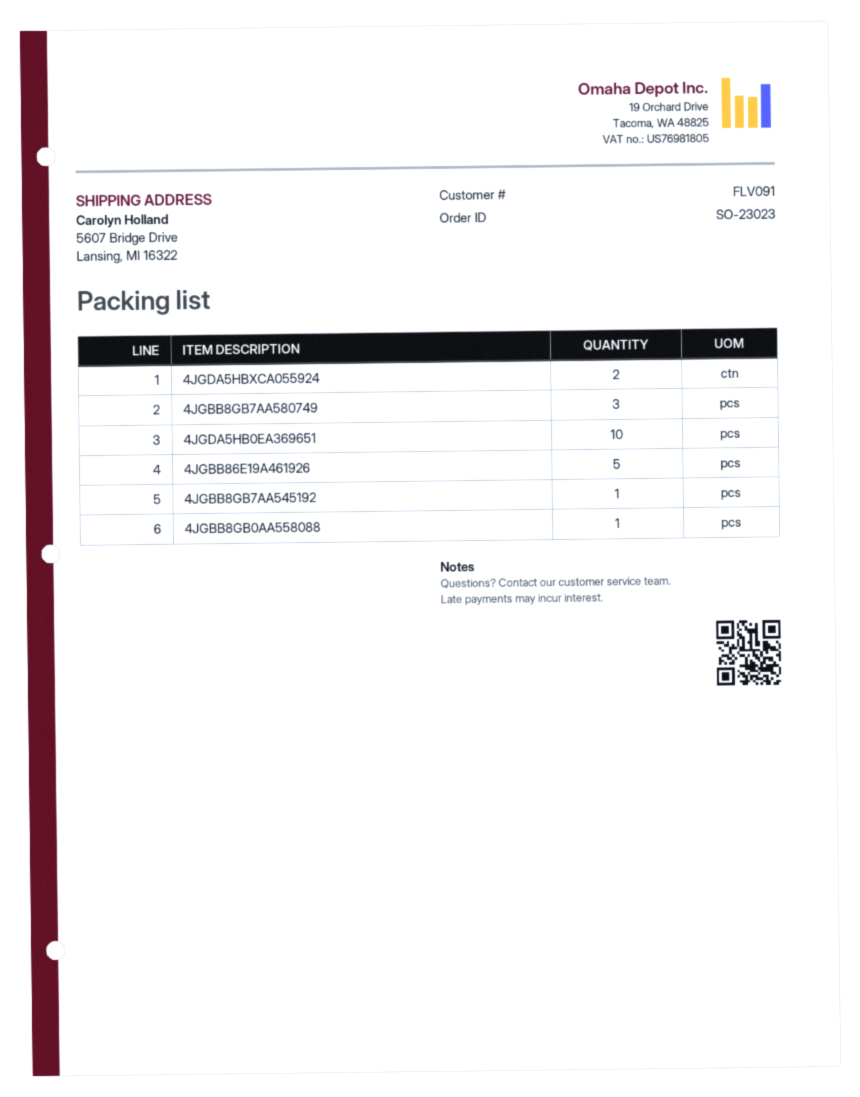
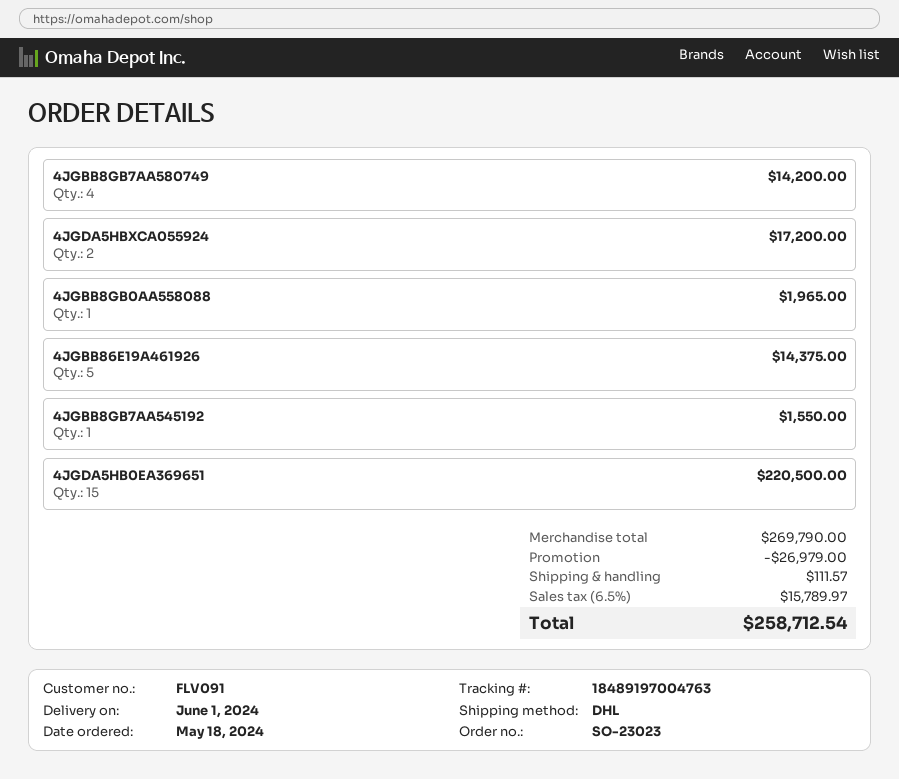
4JGBB8GB7AA580749: 3 -> 4
4JGDA5HB0EA369651: 10 -> 15

